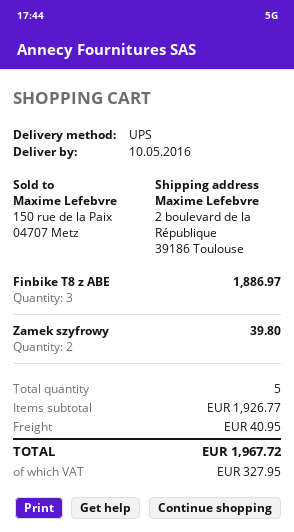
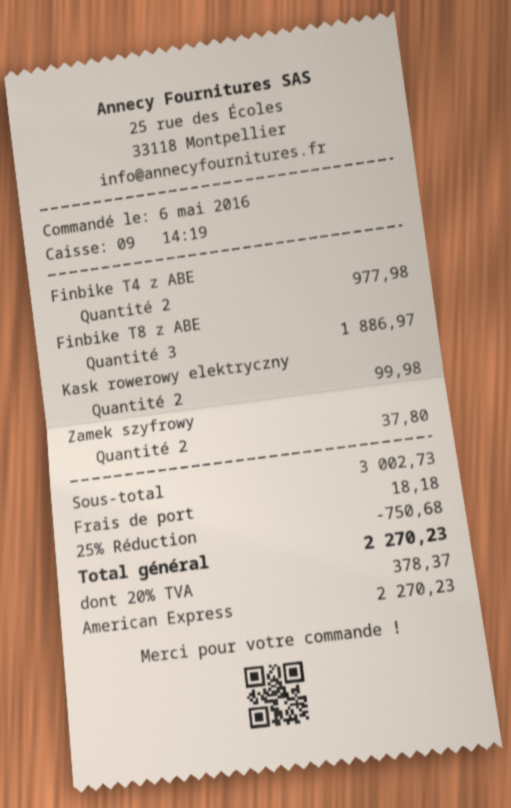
Zamek szyfrowy: 2 for 39.80 -> 2 for 37.80
Finbike T4 z ABE: none -> 2 for 977.98
Kask rowerowy elektryczny: none -> 2 for 99.98
subtotal: 1926.77 -> 3002.73
discount: none -> 25% = 750.68
shipping: 40.95 -> 18.18
tax: 327.95 -> 378.37
total: 1967.72 -> 2270.23

